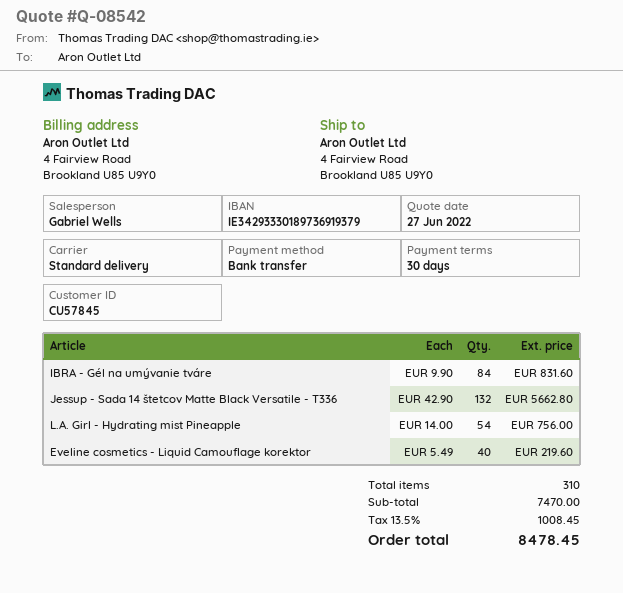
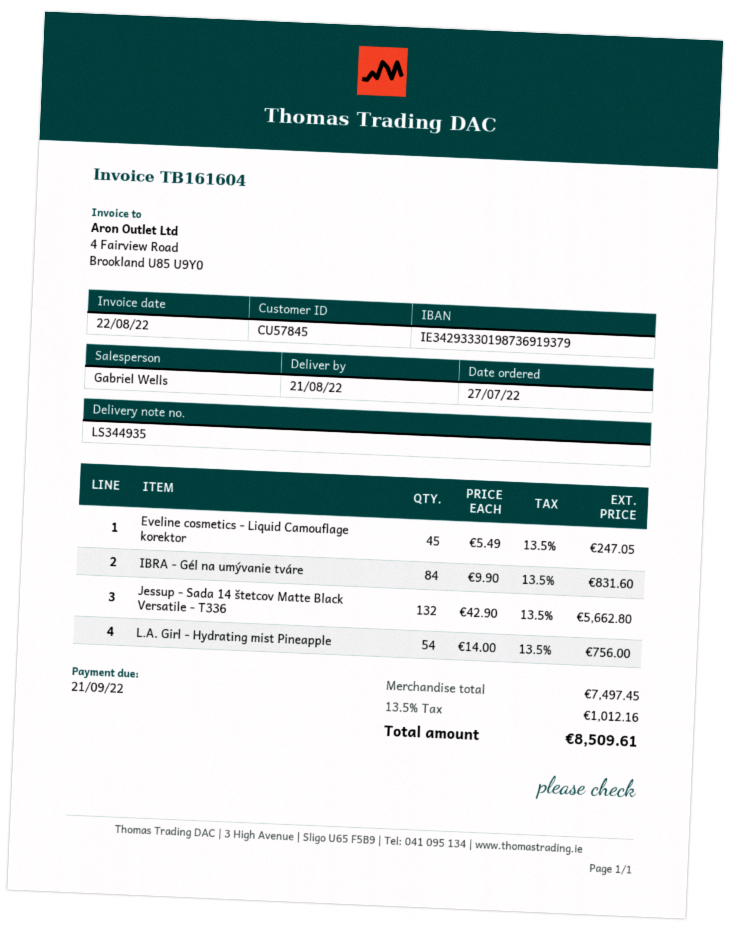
bank account: IE34293330189736919379 -> IE34293330198736919379
Eveline cosmetics - Liquid Camouflage korektor: 40 x 5.49 = 219.60 -> 45 x 5.49 = 247.05
subtotal: 7470.00 -> 7497.45
tax: 13.5% = 1008.45 -> 13.5% = 1012.16
total: 8478.45 -> 8509.61

